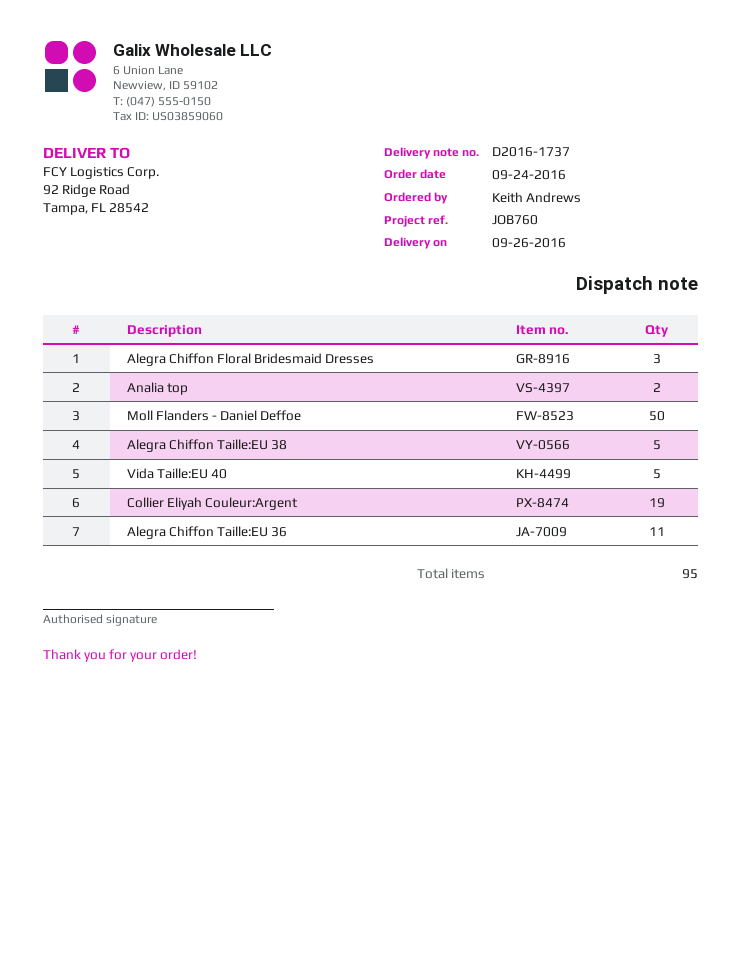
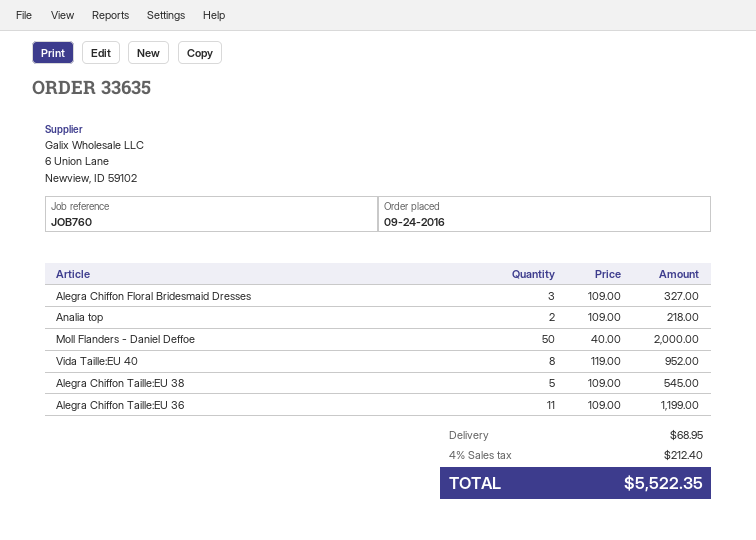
Vida Taille:EU 40: 5 -> 8
Collier Eliyah Couleur:Argent: 19 -> none

